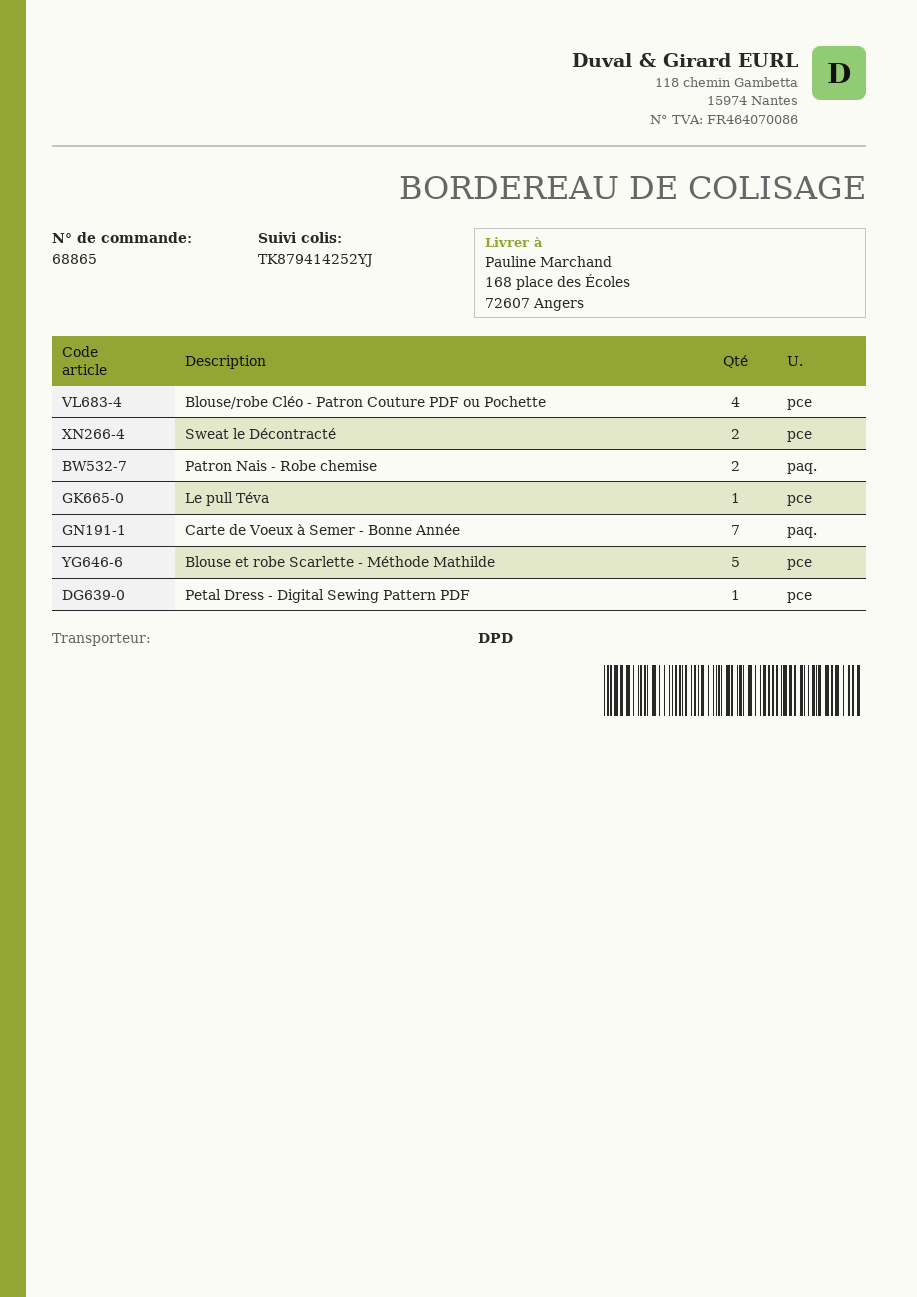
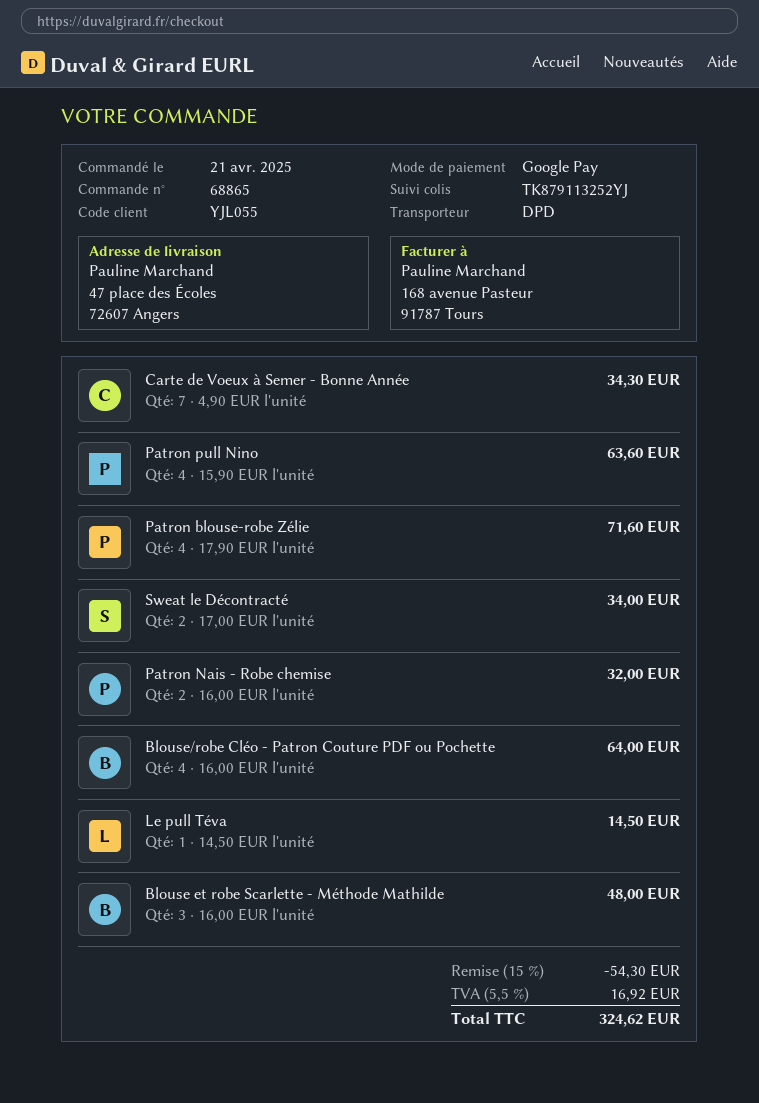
tracking number: TK879414252YJ -> TK879113252YJ
ship to: 168 place des Écoles, 72607 Angers -> 47 place des Écoles, 72607 Angers
Blouse et robe Scarlette - Méthode Mathilde: 5 -> 3
Petal Dress - Digital Sewing Pattern PDF: 1 -> none
Patron pull Nino: none -> 4
Patron blouse-robe Zélie: none -> 4

